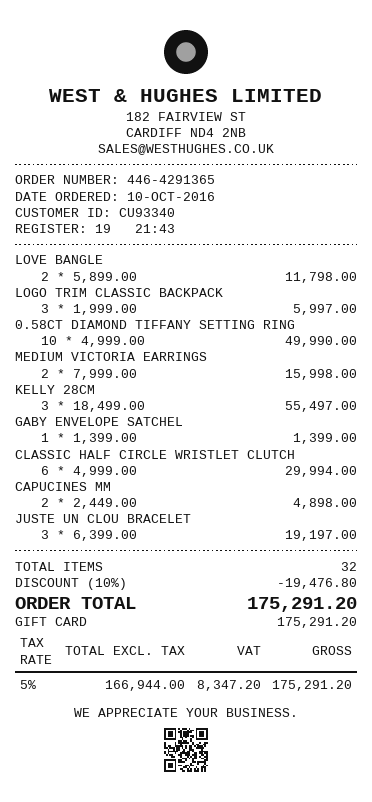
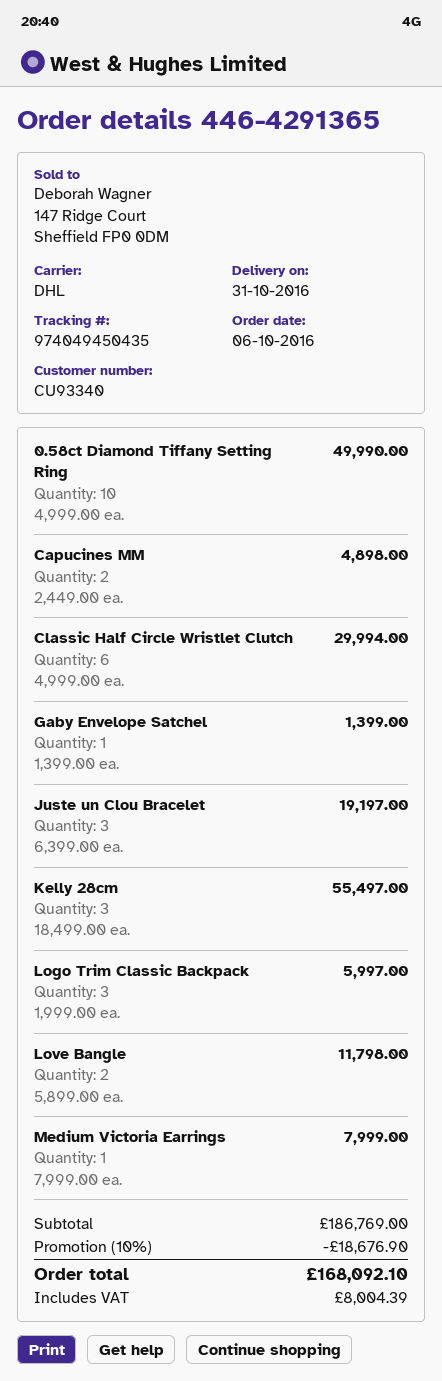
order date: 2016-10-10 -> 2016-10-06
MEDIUM VICTORIA EARRINGS: 2 x 7999.00 = 15998.00 -> 1 x 7999.00 = 7999.00
discount: 10% = 19476.80 -> 10% = 18676.90
tax: 8347.20 -> 8004.39
total: 175291.20 -> 168092.10

